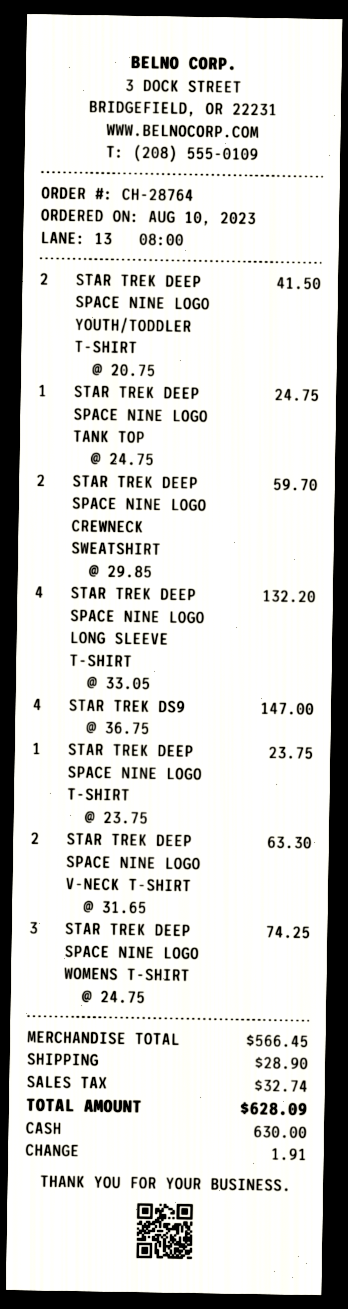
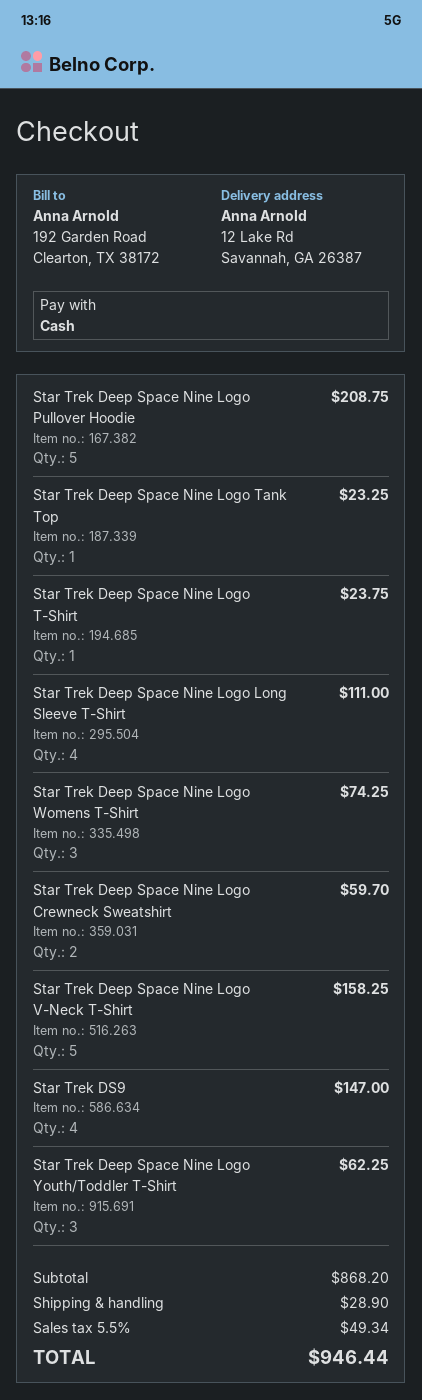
STAR TREK DEEP SPACE NINE LOGO YOUTH/TODDLER T-SHIRT: 2 for 41.50 -> 3 for 62.25
STAR TREK DEEP SPACE NINE LOGO TANK TOP: 1 for 24.75 -> 1 for 23.25
STAR TREK DEEP SPACE NINE LOGO LONG SLEEVE T-SHIRT: 4 for 132.20 -> 4 for 111.00
STAR TREK DEEP SPACE NINE LOGO V-NECK T-SHIRT: 2 for 63.30 -> 5 for 158.25
Star Trek Deep Space Nine Logo Pullover Hoodie: none -> 5 for 208.75
subtotal: 566.45 -> 868.20
tax: 32.74 -> 49.34
total: 628.09 -> 946.44

